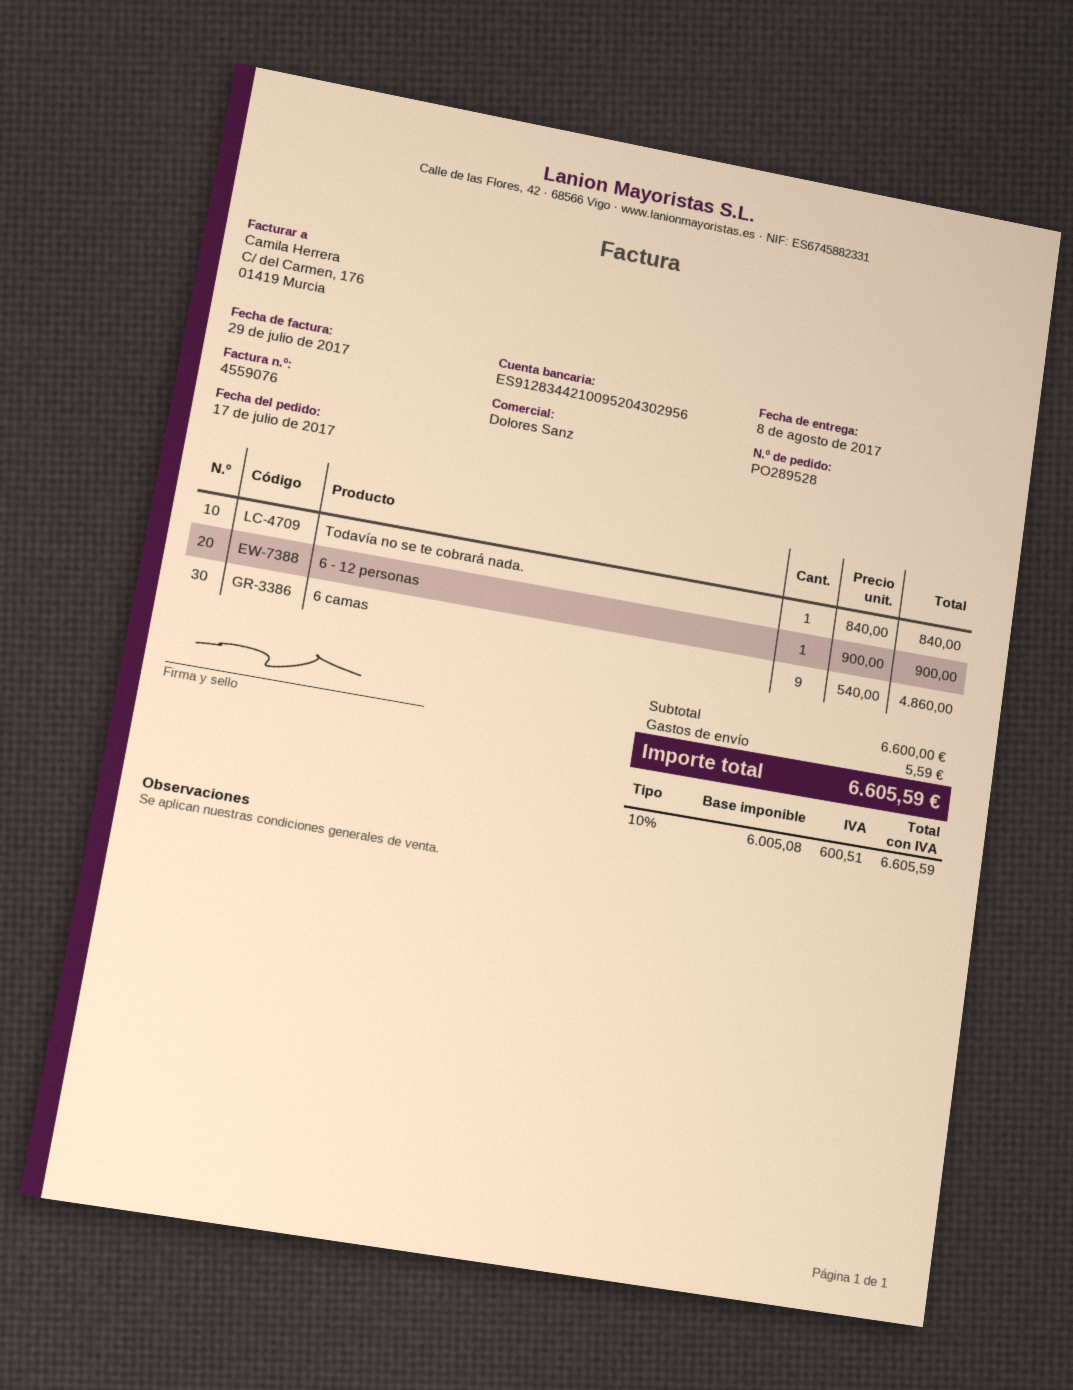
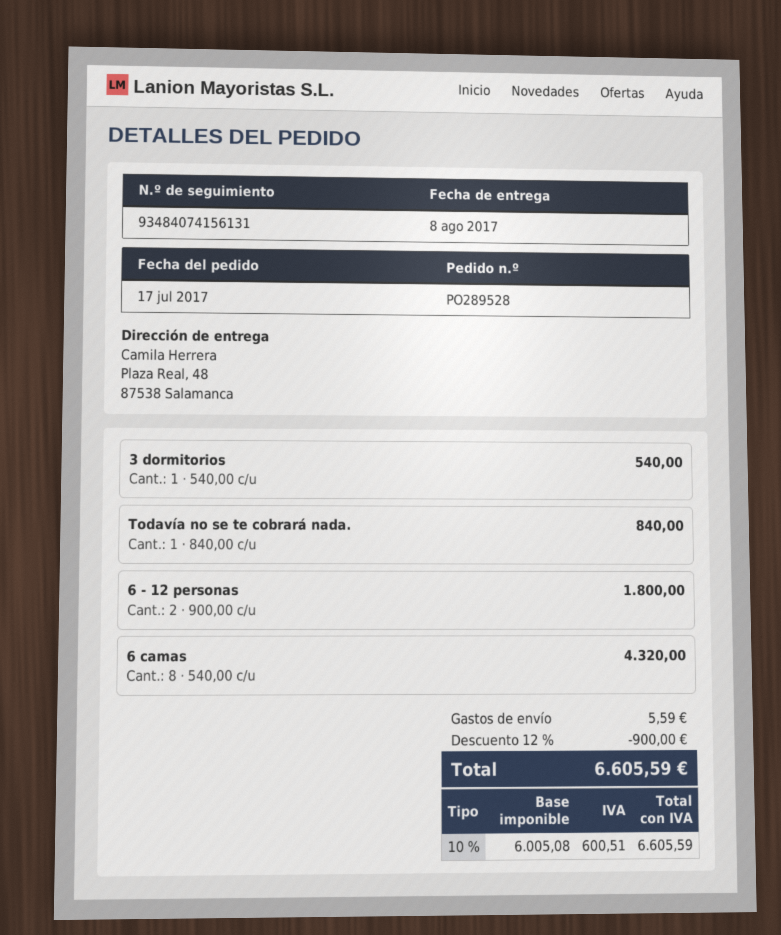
6 - 12 personas: 1 x 900.00 = 900.00 -> 2 x 900.00 = 1800.00
6 camas: 9 x 540.00 = 4860.00 -> 8 x 540.00 = 4320.00
3 dormitorios: none -> 1 x 540.00 = 540.00
discount: none -> 12% = 900.00

